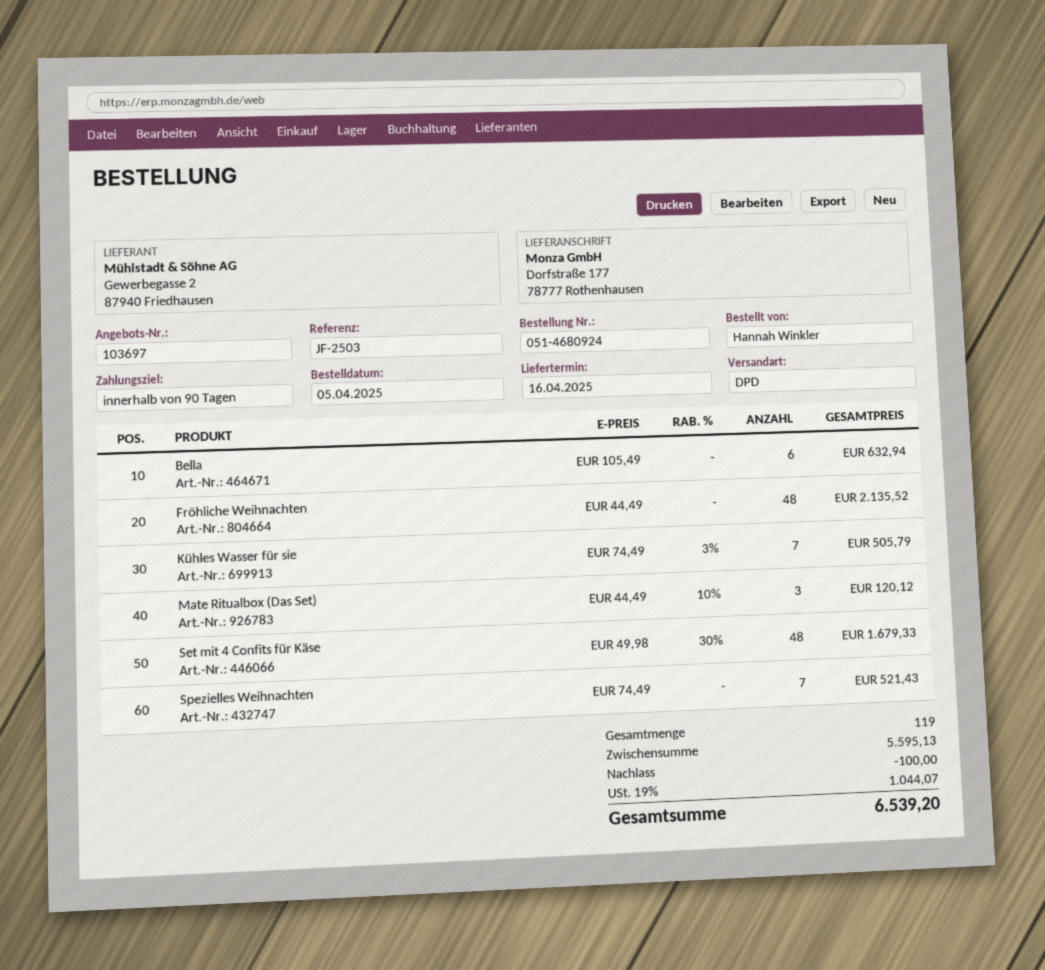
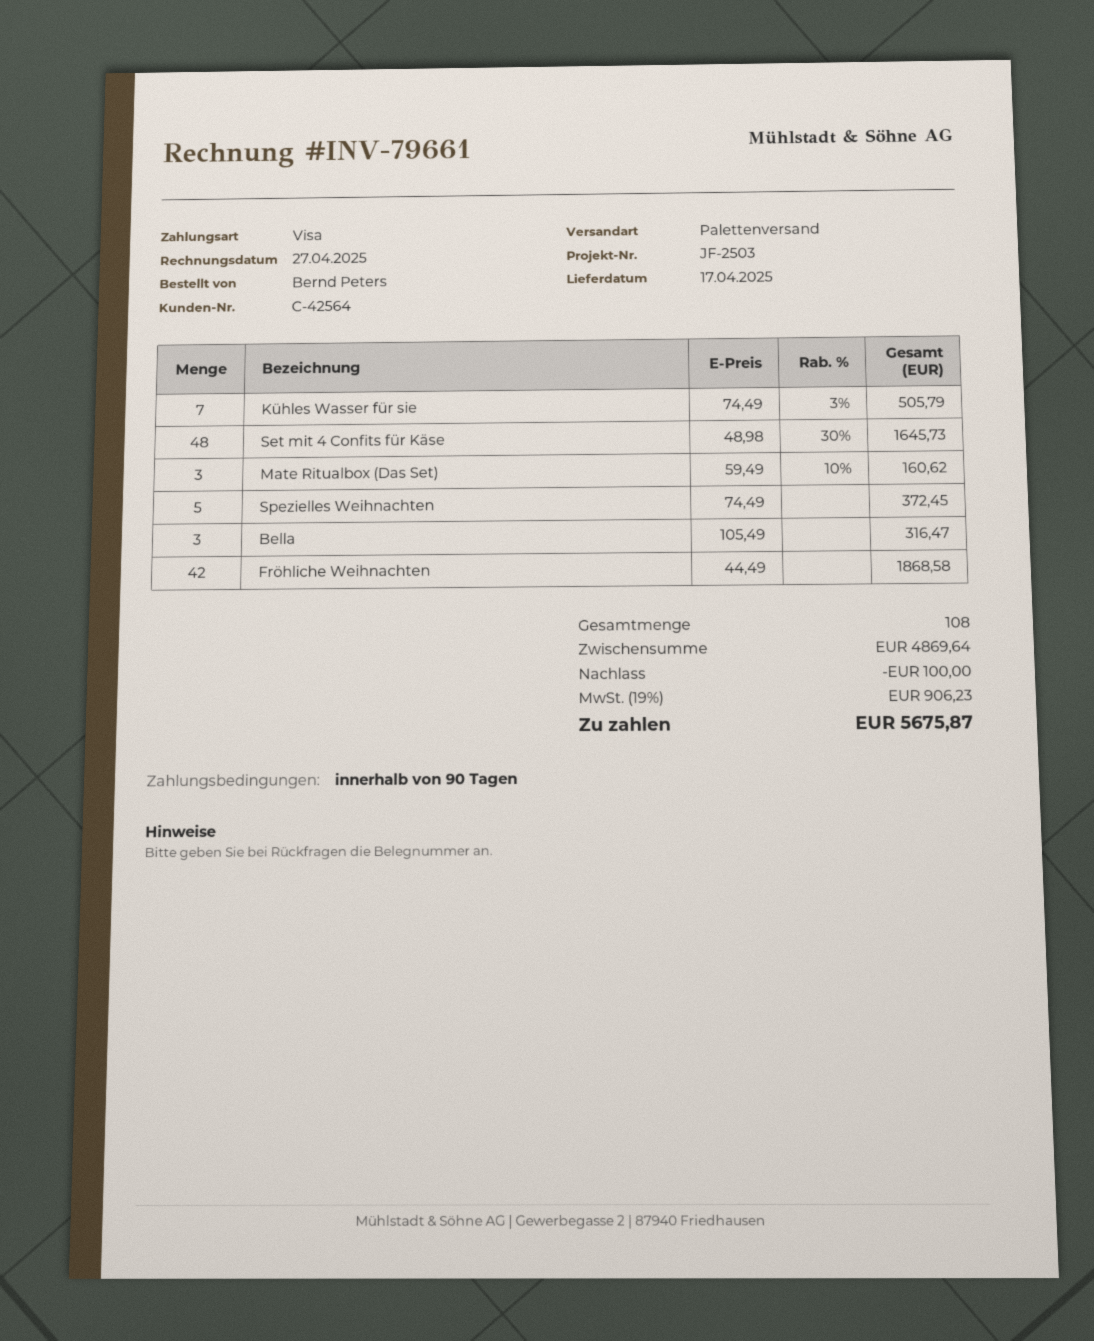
delivery date: 2025-04-16 -> 2025-04-17
ordered by: Hannah Winkler -> Bernd Peters
shipping method: DPD -> pallet freight
Bella: 6 x 105.49 = 632.94 -> 3 x 105.49 = 316.47
Fröhliche Weihnachten: 48 x 44.49 = 2135.52 -> 42 x 44.49 = 1868.58
Mate Ritualbox (Das Set): 3 x 44.49 - 10% = 120.12 -> 3 x 59.49 - 10% = 160.62
Set mit 4 Confits für Käse: 48 x 49.98 - 30% = 1679.33 -> 48 x 48.98 - 30% = 1645.73
Spezielles Weihnachten: 7 x 74.49 = 521.43 -> 5 x 74.49 = 372.45
total quantity: 119 -> 108
subtotal: 5595.13 -> 4869.64
tax: 19% = 1044.07 -> 19% = 906.23
total: 6539.20 -> 5675.87

